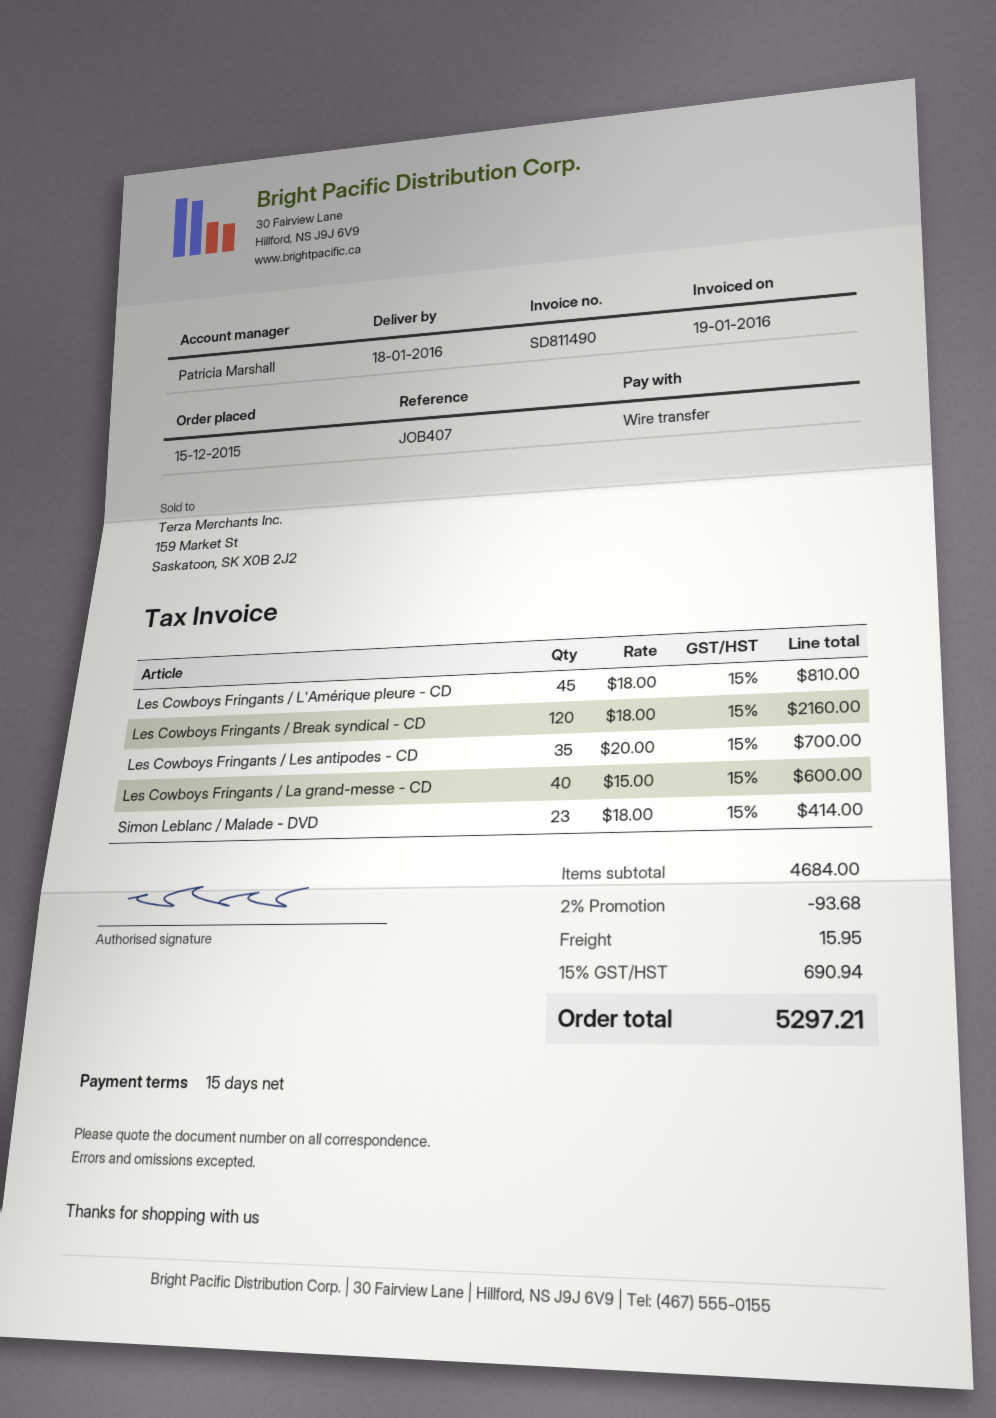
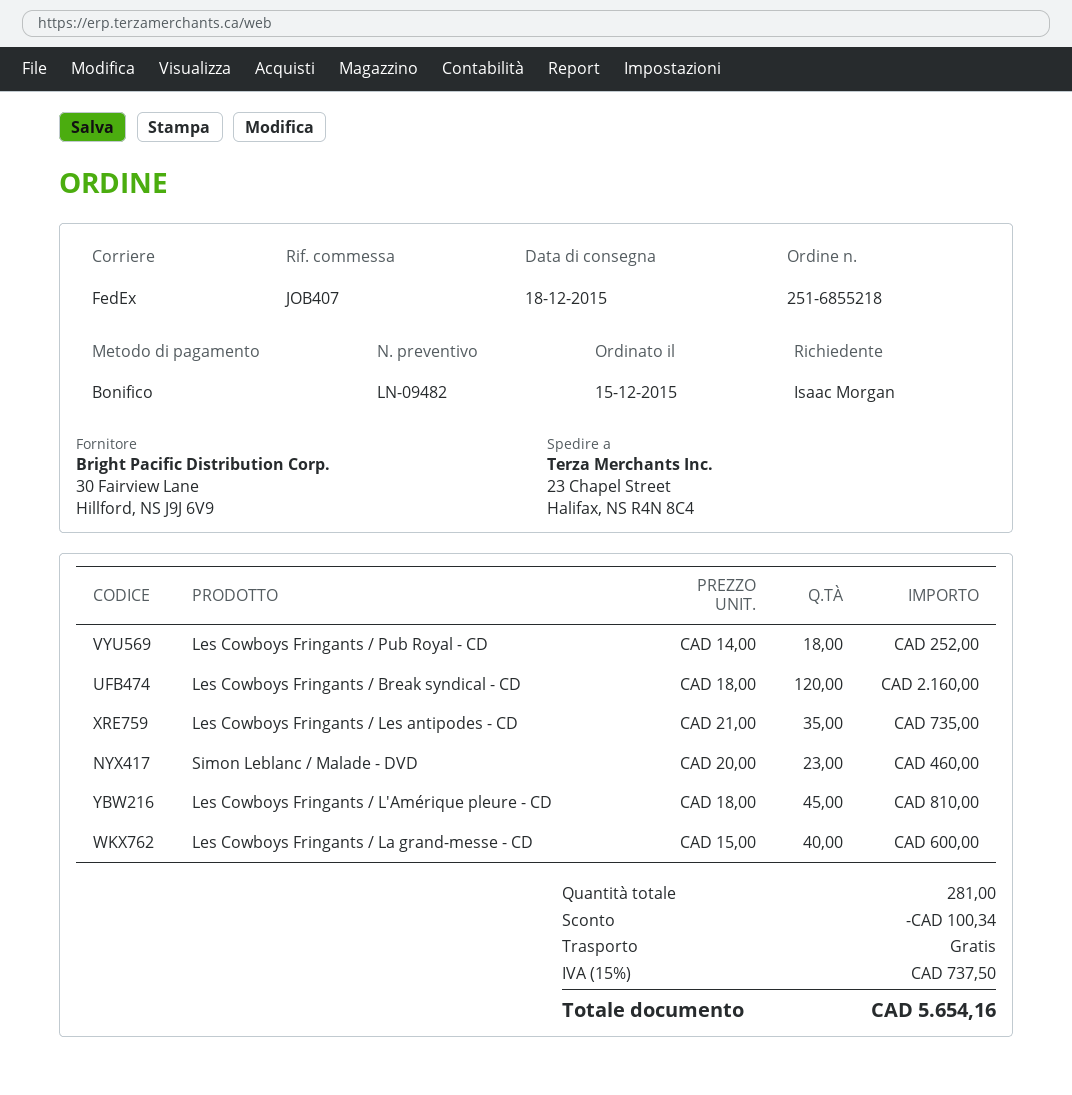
delivery date: 2016-01-18 -> 2015-12-18
Les Cowboys Fringants / Les antipodes - CD: 35 x 20.00 = 700.00 -> 35 x 21.00 = 735.00
Simon Leblanc / Malade - DVD: 23 x 18.00 = 414.00 -> 23 x 20.00 = 460.00
Les Cowboys Fringants / Pub Royal - CD: none -> 18 x 14.00 = 252.00
discount: 93.68 -> 100.34
shipping: 15.95 -> 0.00
tax: 15% = 690.94 -> 15% = 737.50
total: 5297.21 -> 5654.16

